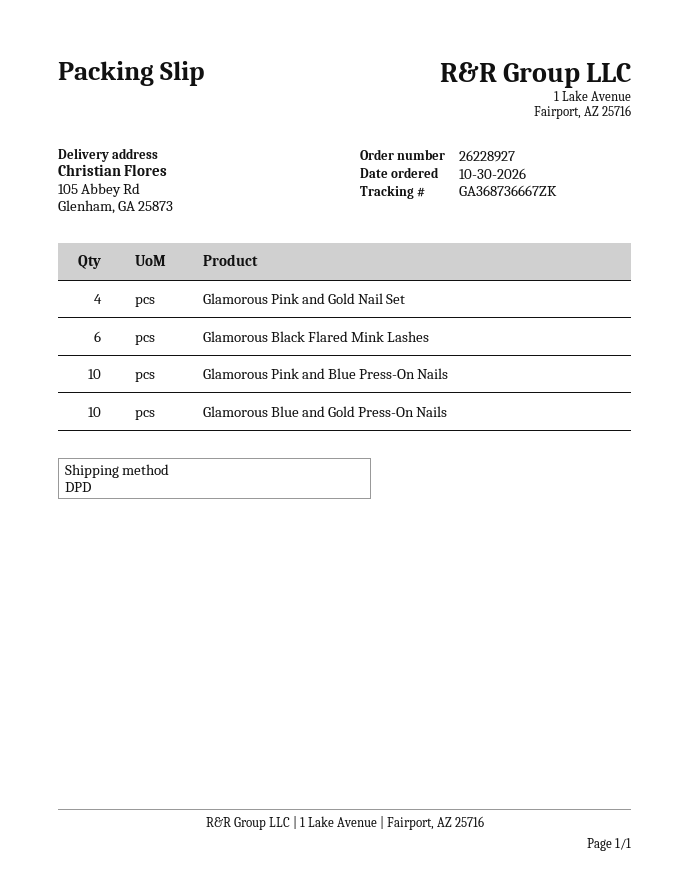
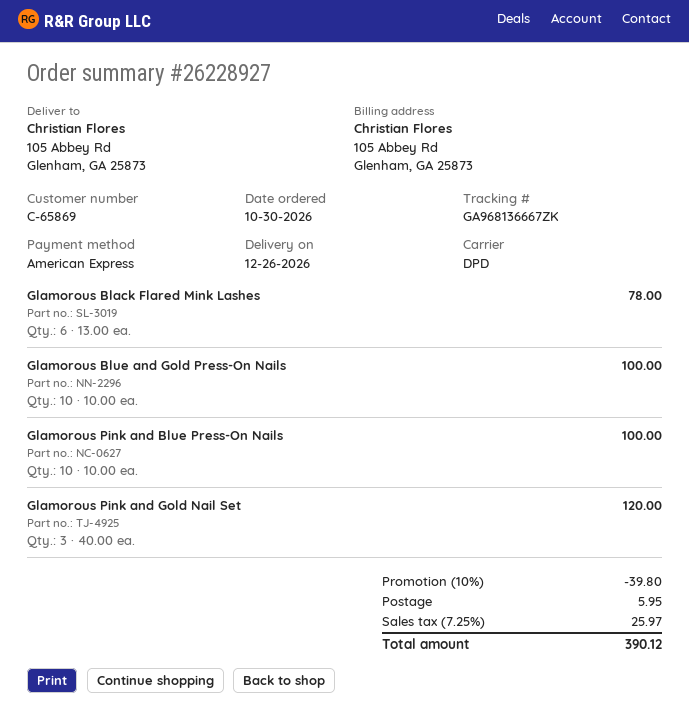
tracking number: GA368736667ZK -> GA968136667ZK
Glamorous Pink and Gold Nail Set: 4 -> 3

